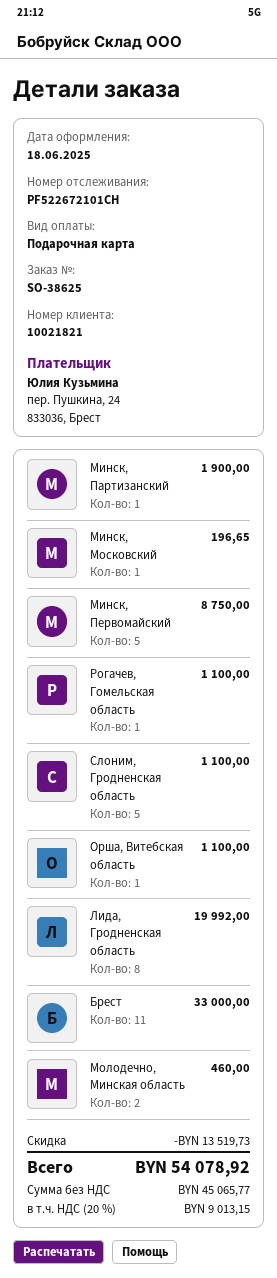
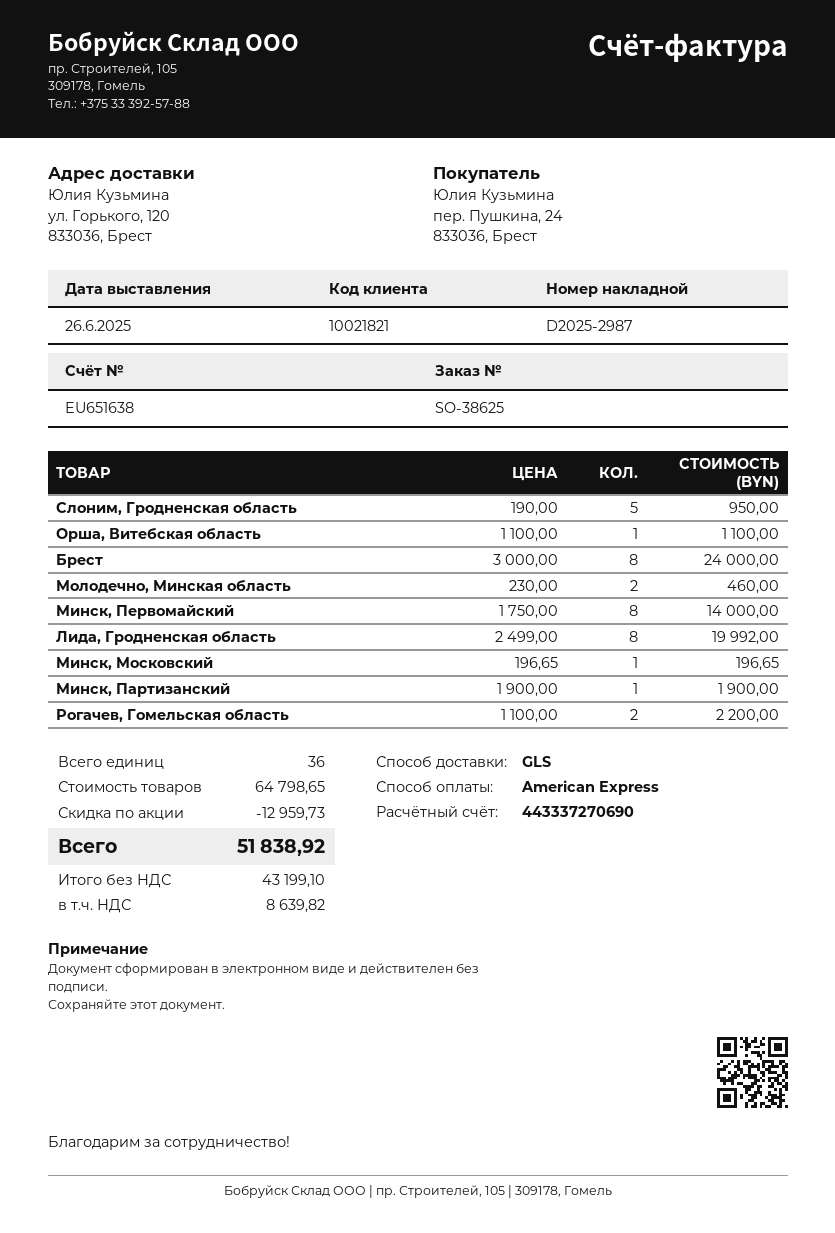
payment method: gift card -> American Express
Минск, Первомайский: 5 for 8750.00 -> 8 for 14000.00
Рогачев, Гомельская область: 1 for 1100.00 -> 2 for 2200.00
Слоним, Гродненская область: 5 for 1100.00 -> 5 for 950.00
Брест: 11 for 33000.00 -> 8 for 24000.00
discount: 13519.73 -> 12959.73
net: 45065.77 -> 43199.10
tax: 9013.15 -> 8639.82
total: 54078.92 -> 51838.92

